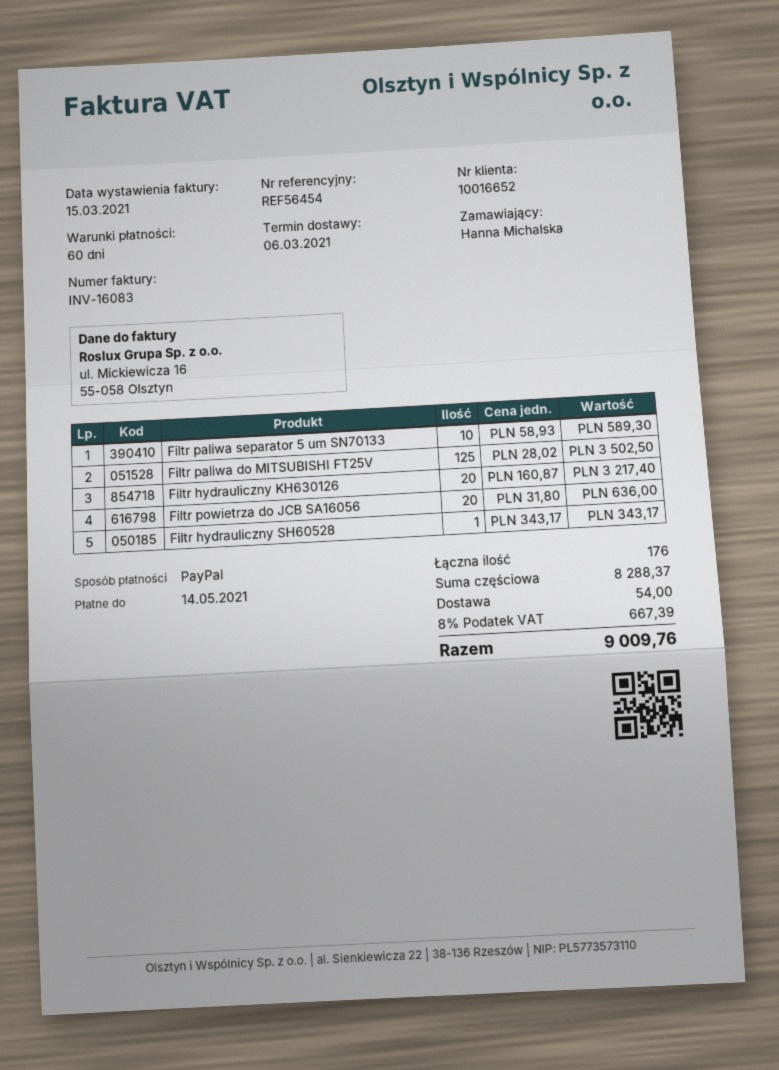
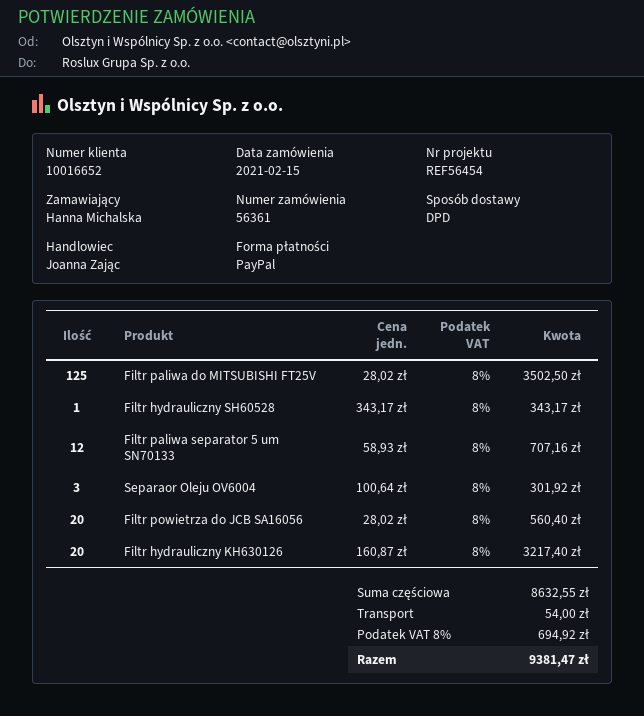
Filtr paliwa separator 5 um SN70133: 10 x 58.93 = 589.30 -> 12 x 58.93 = 707.16
Filtr powietrza do JCB SA16056: 20 x 31.80 = 636.00 -> 20 x 28.02 = 560.40
Separaor Oleju OV6004: none -> 3 x 100.64 = 301.92
subtotal: 8288.37 -> 8632.55
tax: 8% = 667.39 -> 8% = 694.92
total: 9009.76 -> 9381.47

